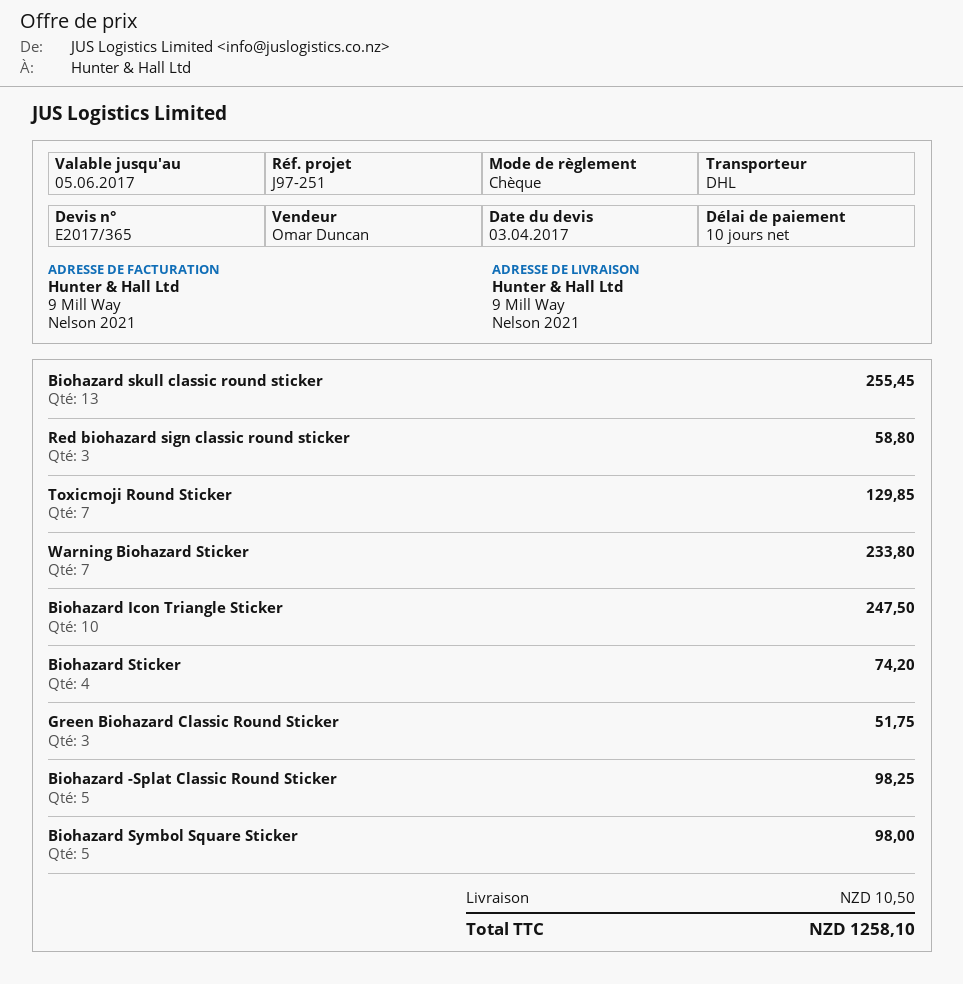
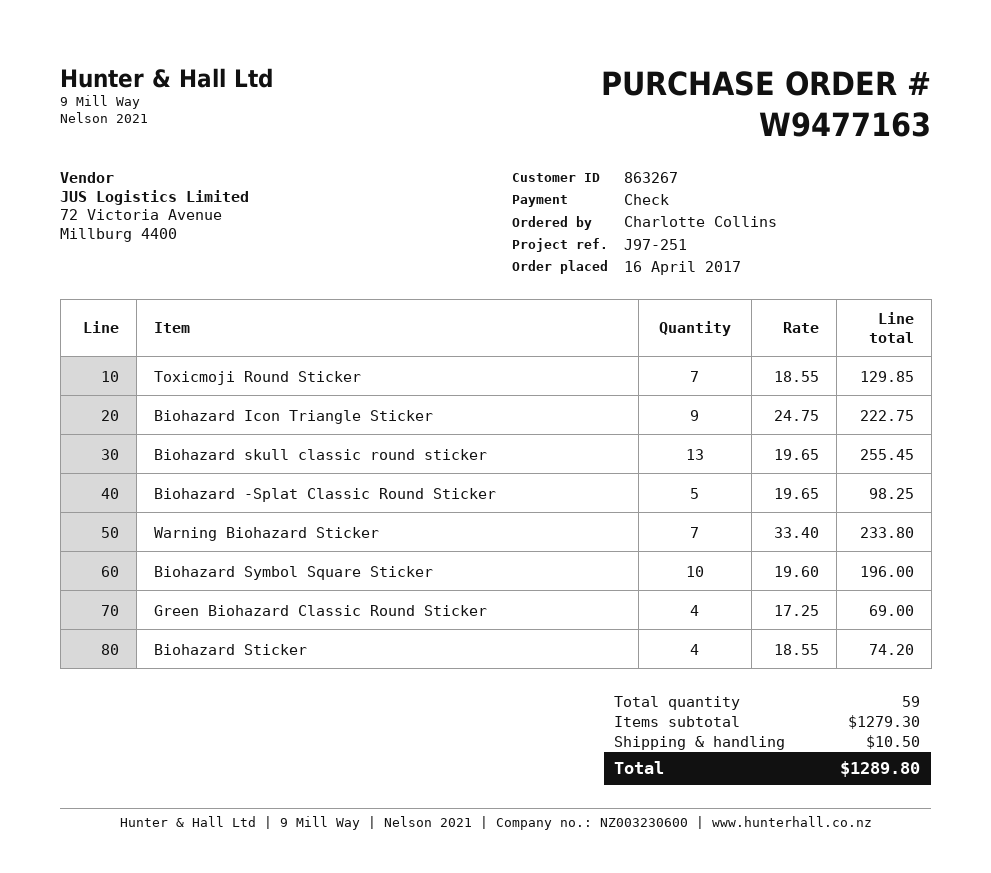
Red biohazard sign classic round sticker: 3 for 58.80 -> none
Biohazard Icon Triangle Sticker: 10 for 247.50 -> 9 for 222.75
Green Biohazard Classic Round Sticker: 3 for 51.75 -> 4 for 69.00
Biohazard Symbol Square Sticker: 5 for 98.00 -> 10 for 196.00
total: 1258.10 -> 1289.80

